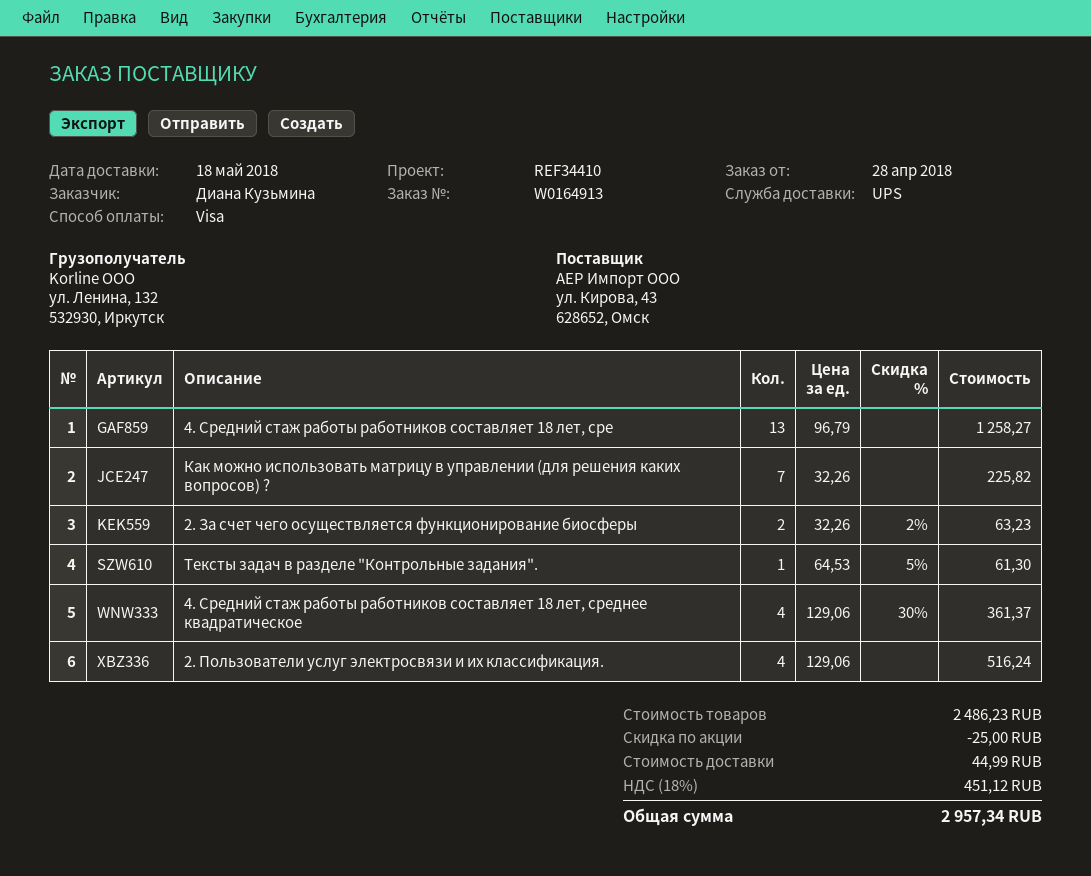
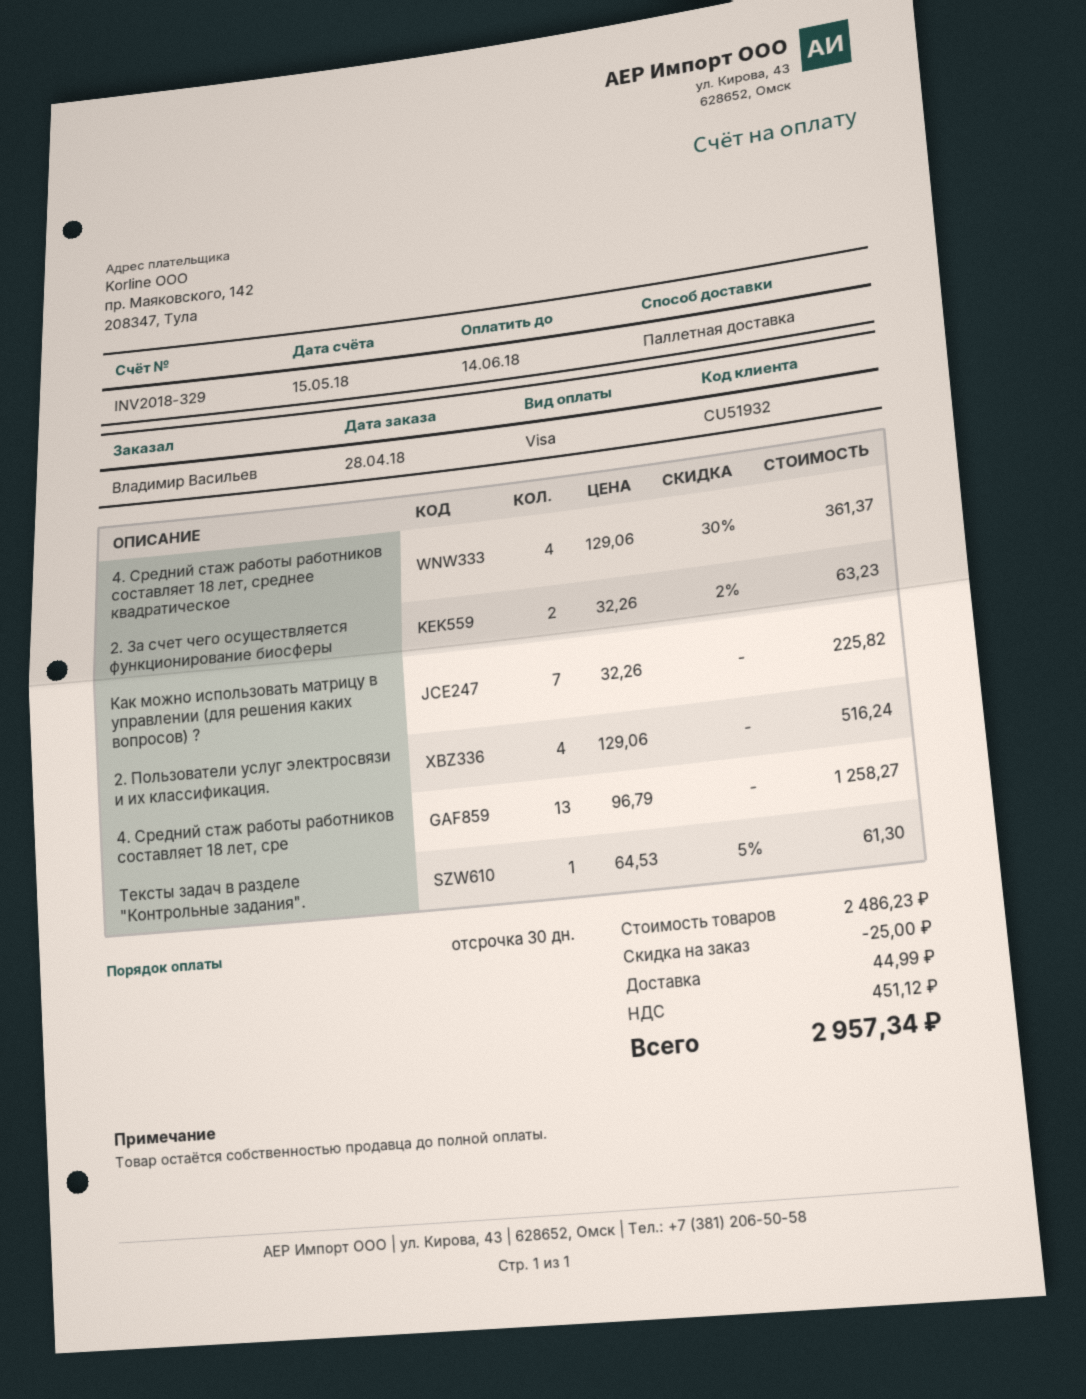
ordered by: Диана Кузьмина -> Владимир Васильев
shipping method: UPS -> pallet freight

